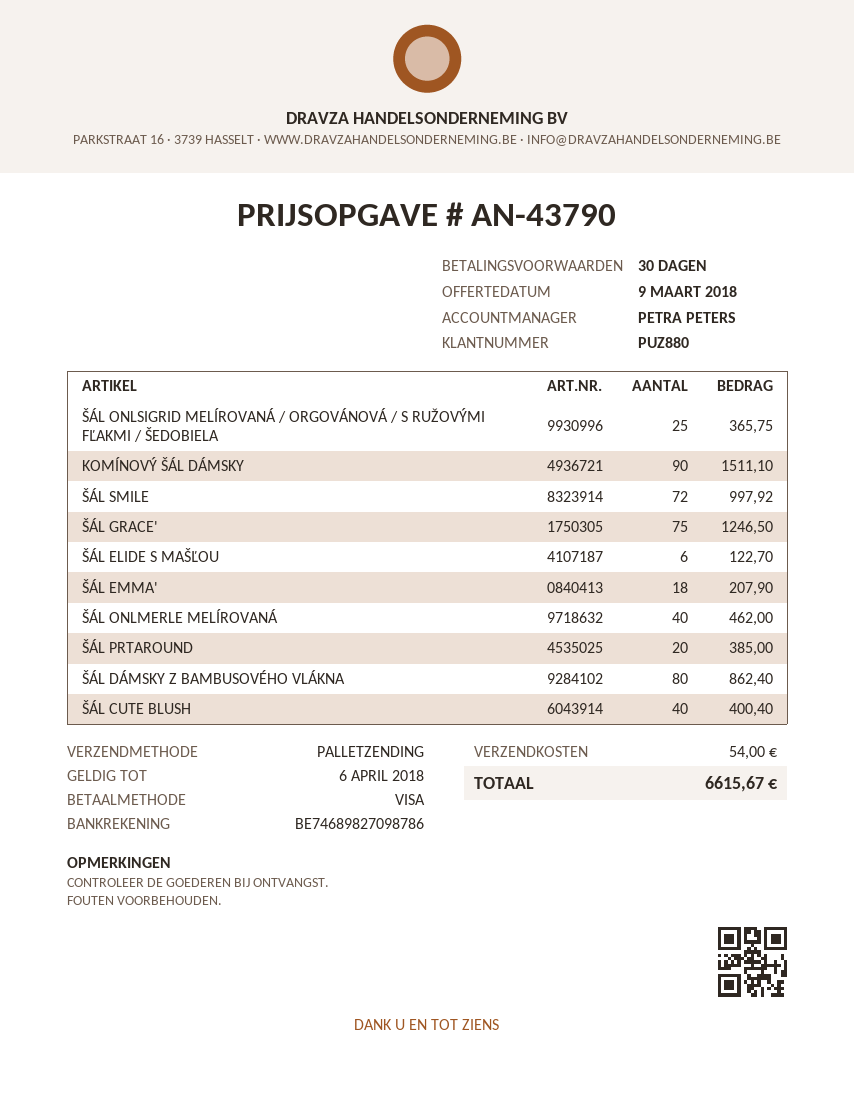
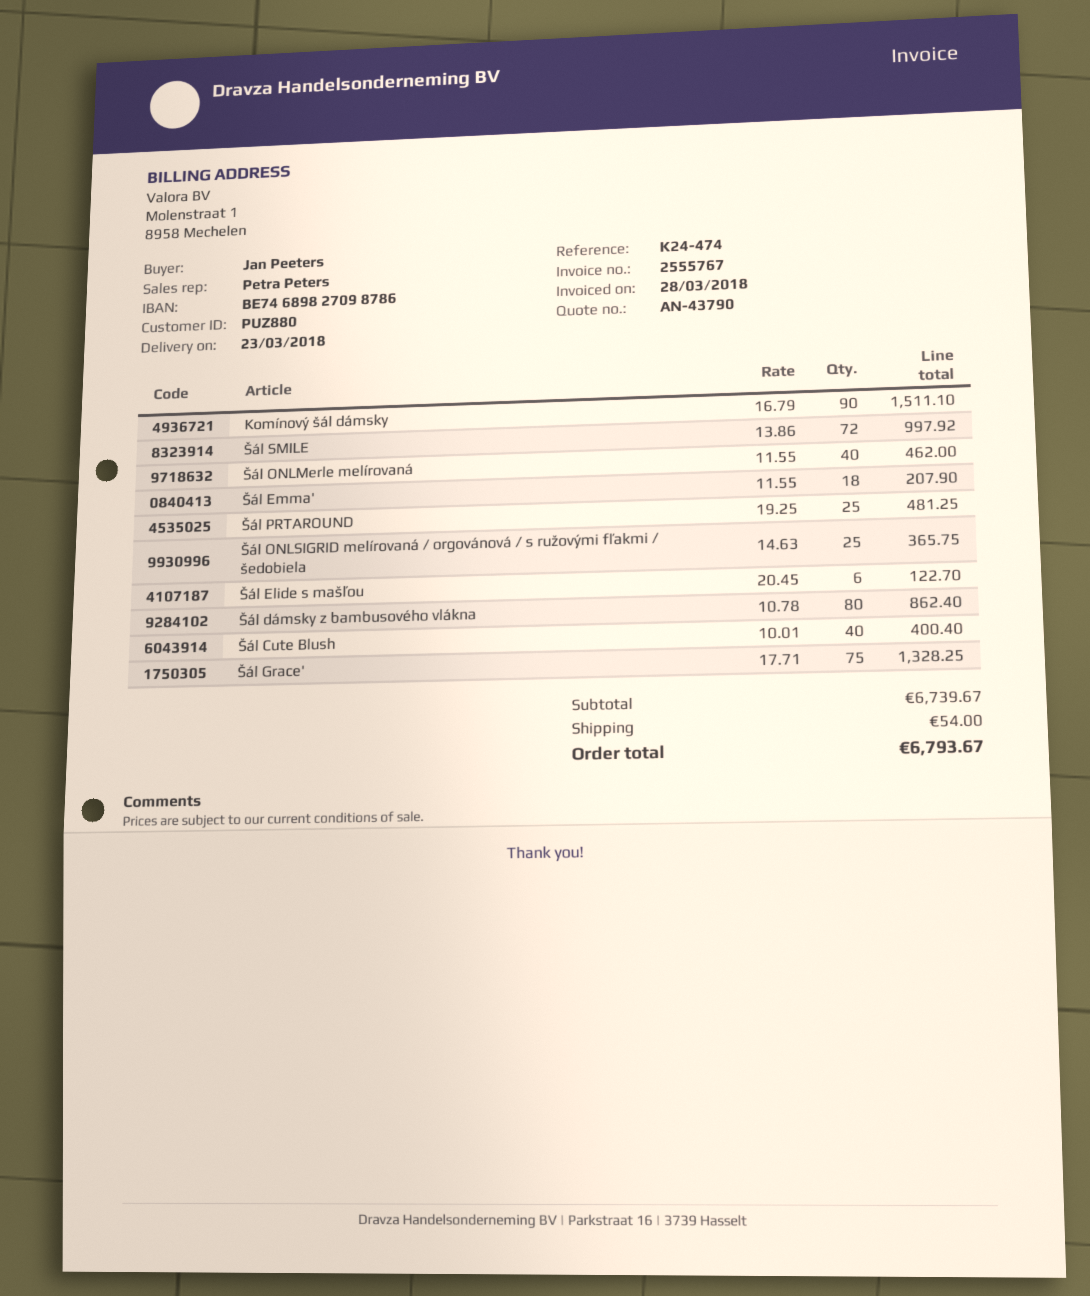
ŠÁL GRACE': 75 for 1246.50 -> 75 for 1328.25
ŠÁL PRTAROUND: 20 for 385.00 -> 25 for 481.25
total: 6615.67 -> 6793.67

